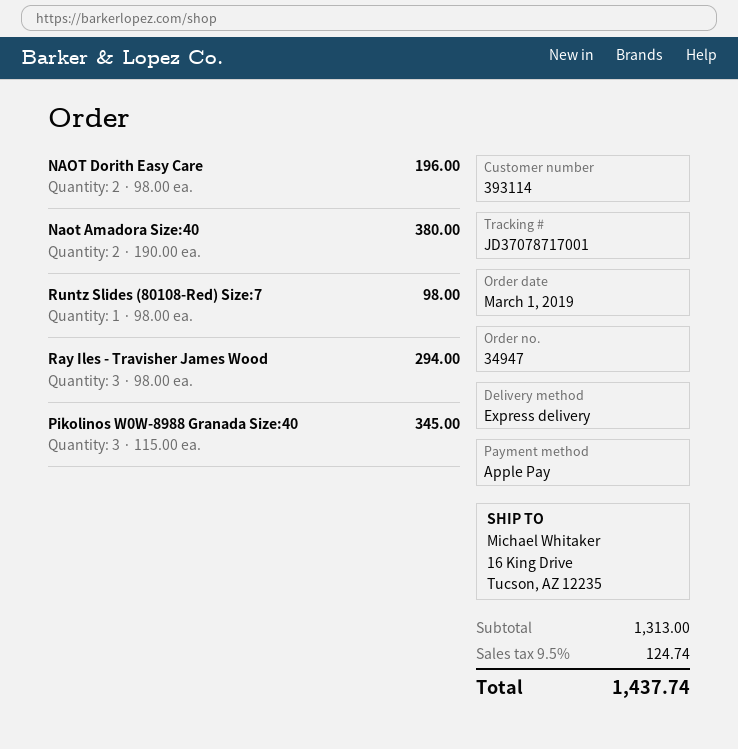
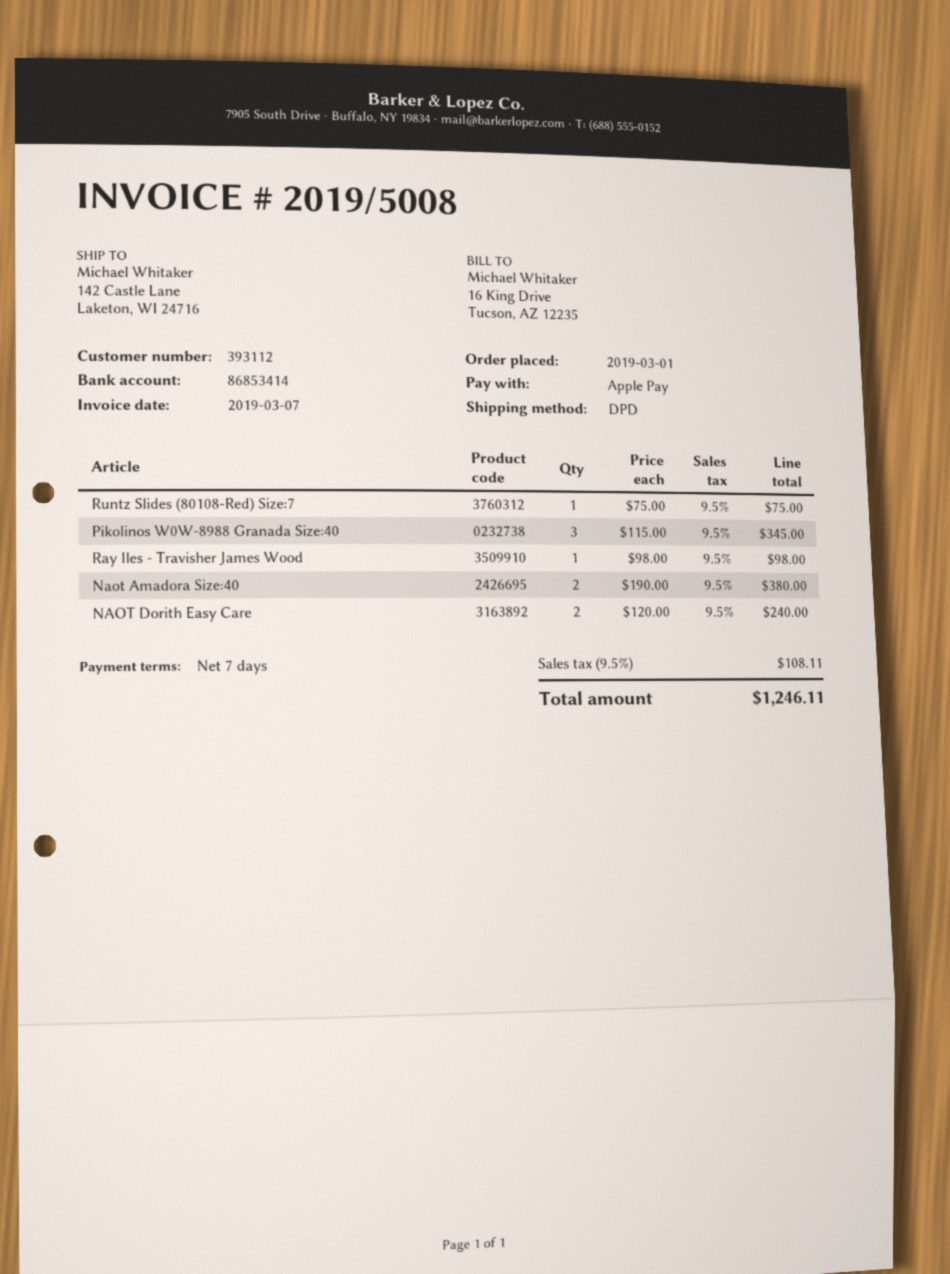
customer number: 393114 -> 393112
shipping method: express -> DPD
ship to: 16 King Drive, Tucson, AZ 12235 -> 142 Castle Lane, Laketon, WI 24716
NAOT Dorith Easy Care: 2 x 98.00 = 196.00 -> 2 x 120.00 = 240.00
Runtz Slides (80108-Red) Size:7: 1 x 98.00 = 98.00 -> 1 x 75.00 = 75.00
Ray Iles - Travisher James Wood: 3 x 98.00 = 294.00 -> 1 x 98.00 = 98.00
tax: 9.5% = 124.74 -> 9.5% = 108.11
total: 1437.74 -> 1246.11

